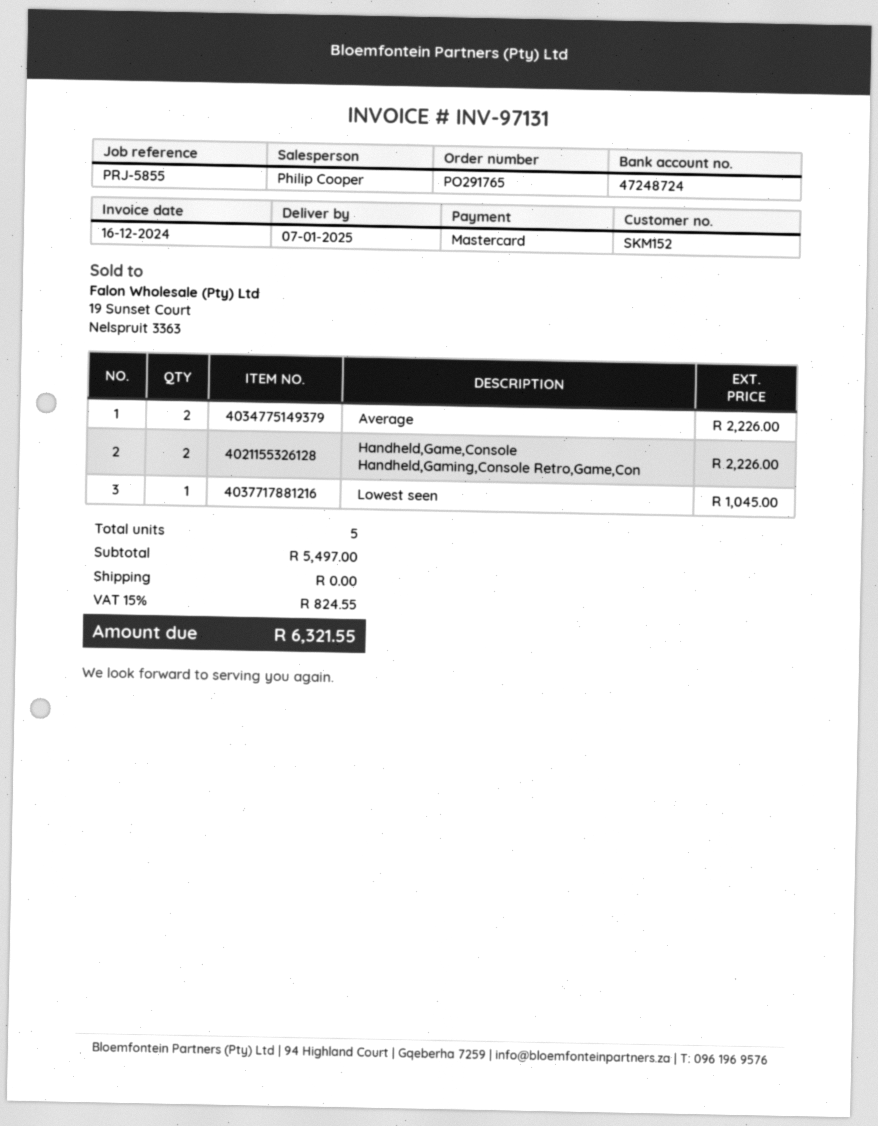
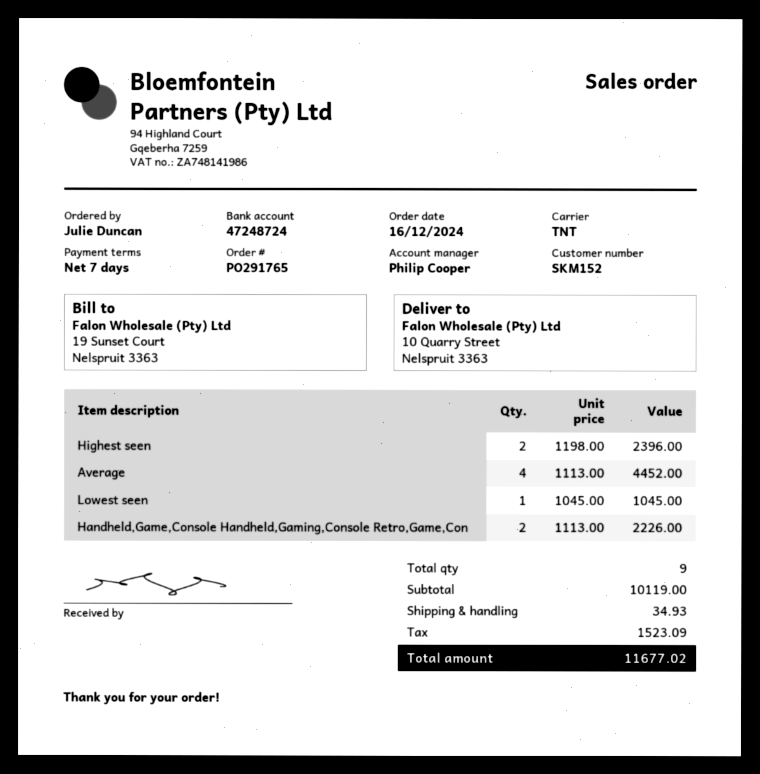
Average: 2 for 2226.00 -> 4 for 4452.00
Highest seen: none -> 2 for 2396.00
total quantity: 5 -> 9
subtotal: 5497.00 -> 10119.00
shipping: 0.00 -> 34.93
tax: 824.55 -> 1523.09
total: 6321.55 -> 11677.02

